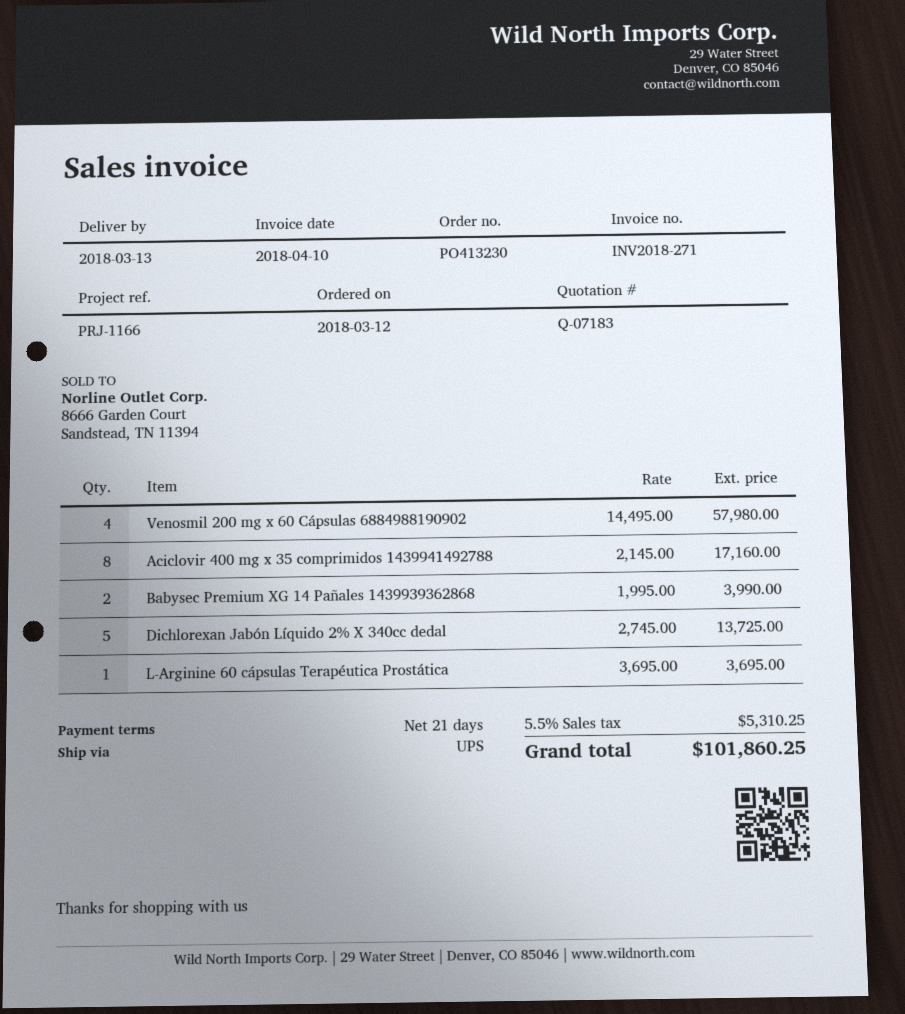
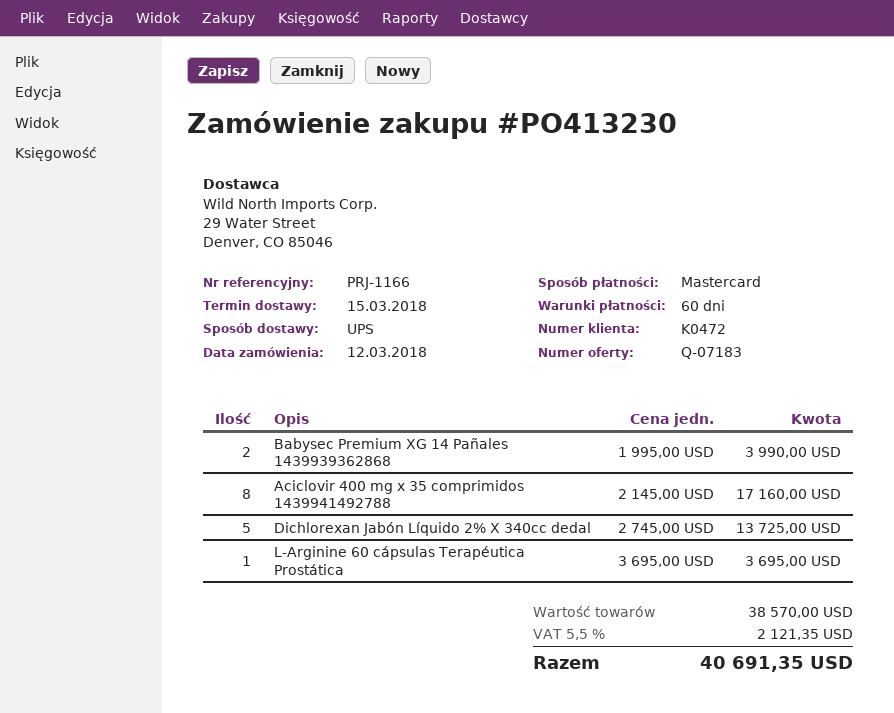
delivery date: 2018-03-13 -> 2018-03-15
payment terms: 21 days -> 60 days
Venosmil 200 mg x 60 Cápsulas 6884988190902: 4 x 14495.00 = 57980.00 -> none
tax: 5.5% = 5310.25 -> 5.5% = 2121.35
total: 101860.25 -> 40691.35

